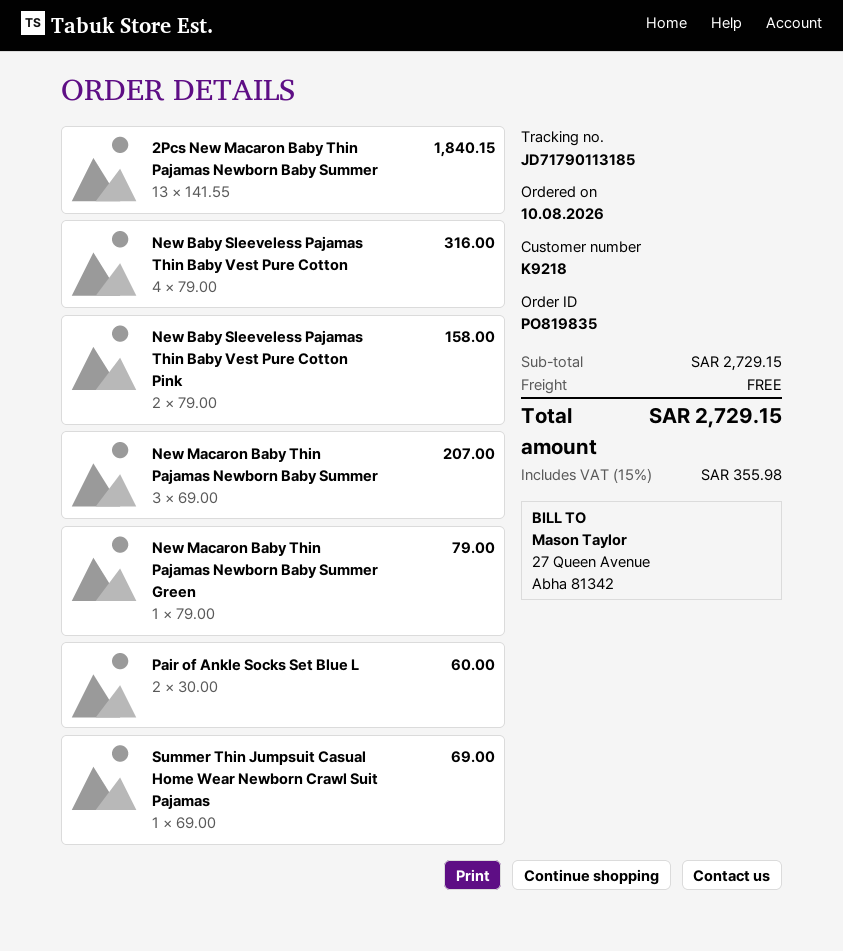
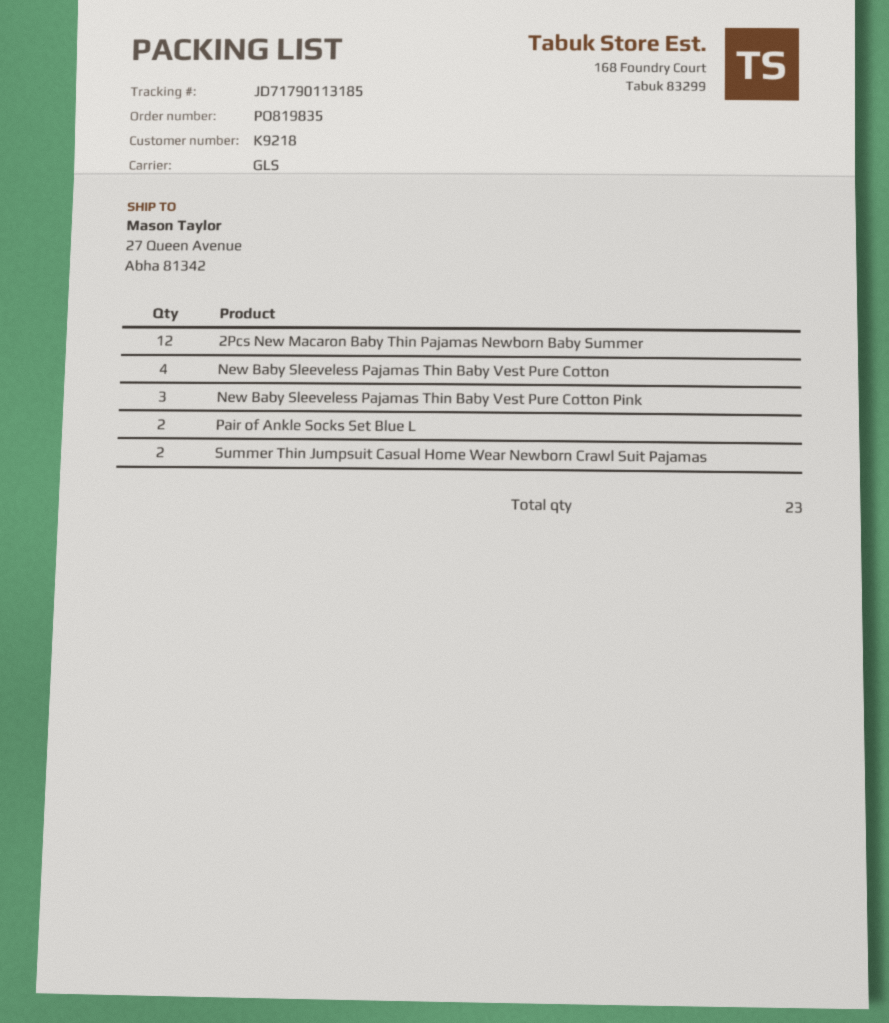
2Pcs New Macaron Baby Thin Pajamas Newborn Baby Summer: 13 -> 12
New Baby Sleeveless Pajamas Thin Baby Vest Pure Cotton Pink: 2 -> 3
New Macaron Baby Thin Pajamas Newborn Baby Summer: 3 -> none
New Macaron Baby Thin Pajamas Newborn Baby Summer Green: 1 -> none
Summer Thin Jumpsuit Casual Home Wear Newborn Crawl Suit Pajamas: 1 -> 2

